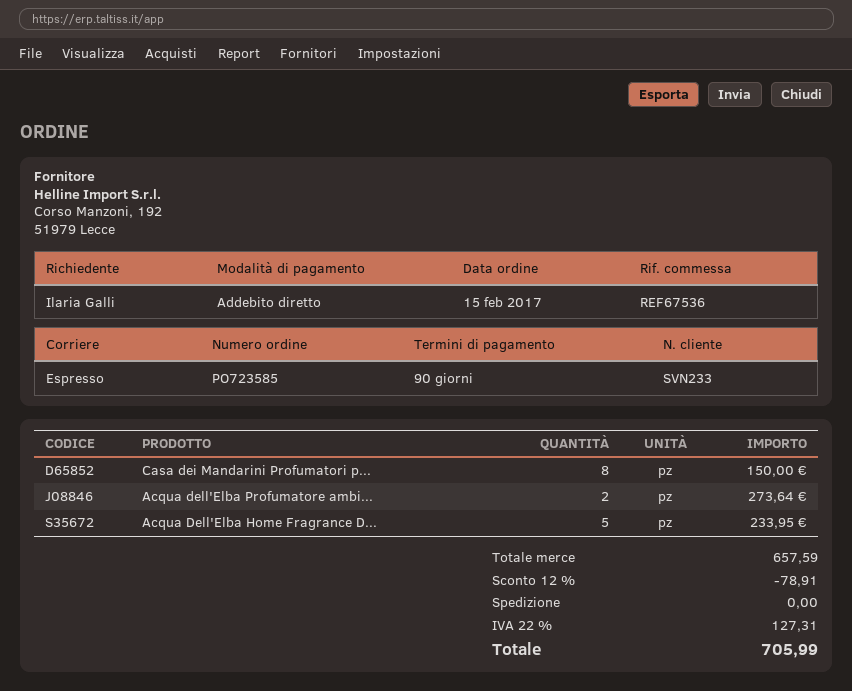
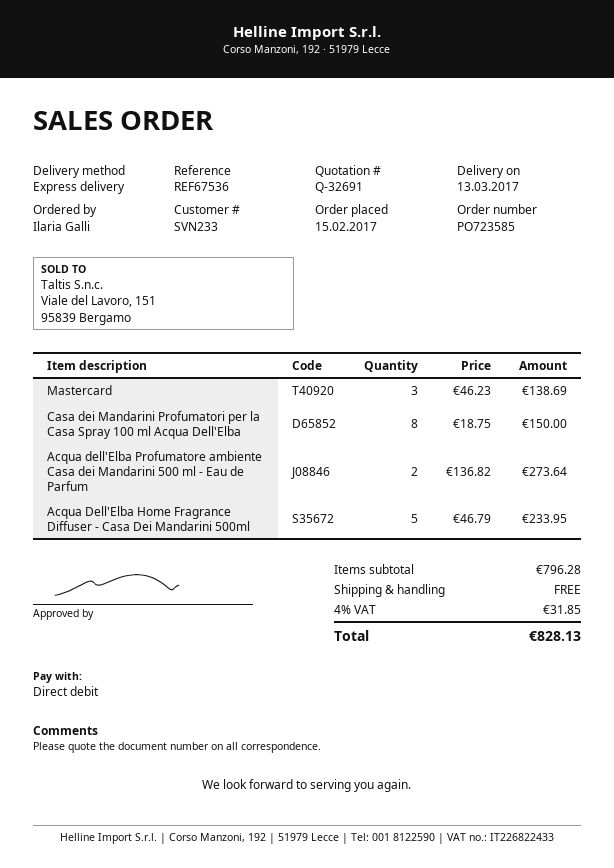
Mastercard: none -> 3 for 138.69
subtotal: 657.59 -> 796.28
discount: 12% = 78.91 -> none
tax: 22% = 127.31 -> 4% = 31.85
total: 705.99 -> 828.13

